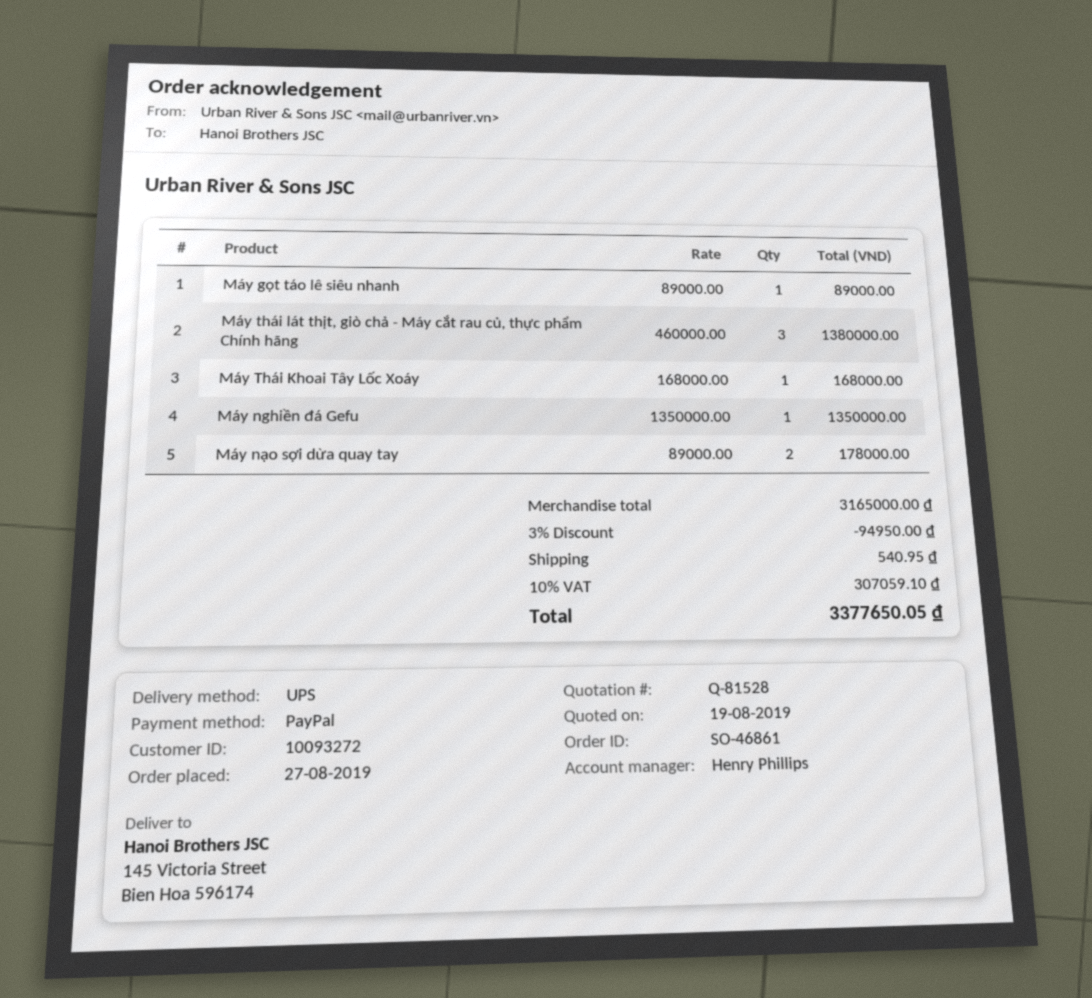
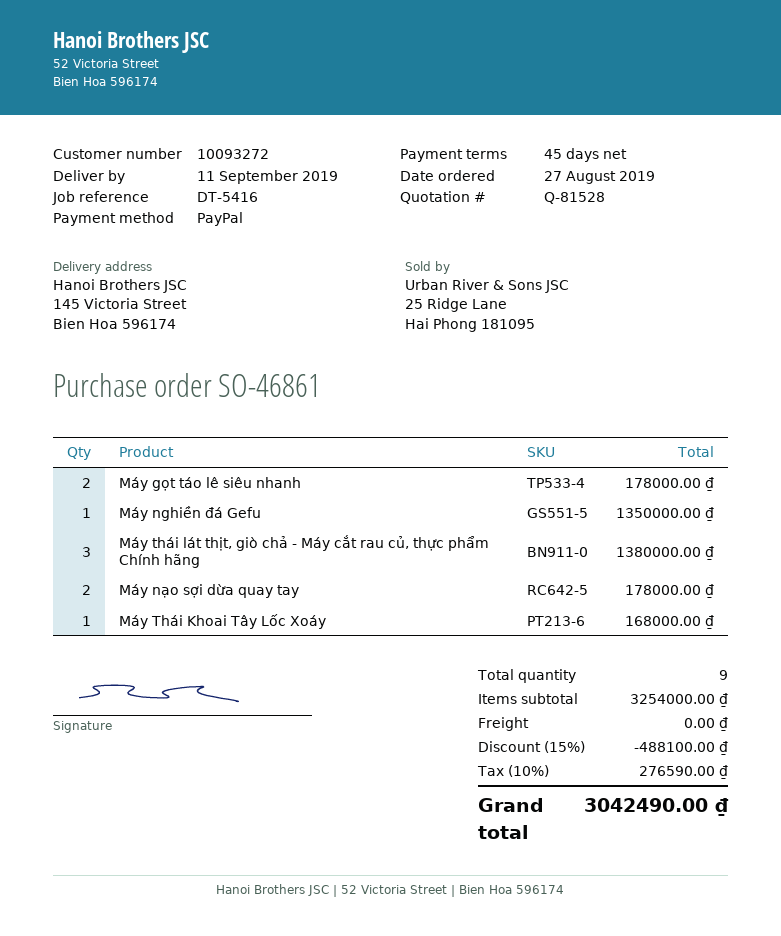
Máy gọt táo lê siêu nhanh: 1 for 89000.00 -> 2 for 178000.00
subtotal: 3165000.00 -> 3254000.00
discount: 3% = 94950.00 -> 15% = 488100.00
shipping: 540.95 -> 0.00
tax: 10% = 307059.10 -> 10% = 276590.00
total: 3377650.05 -> 3042490.00

